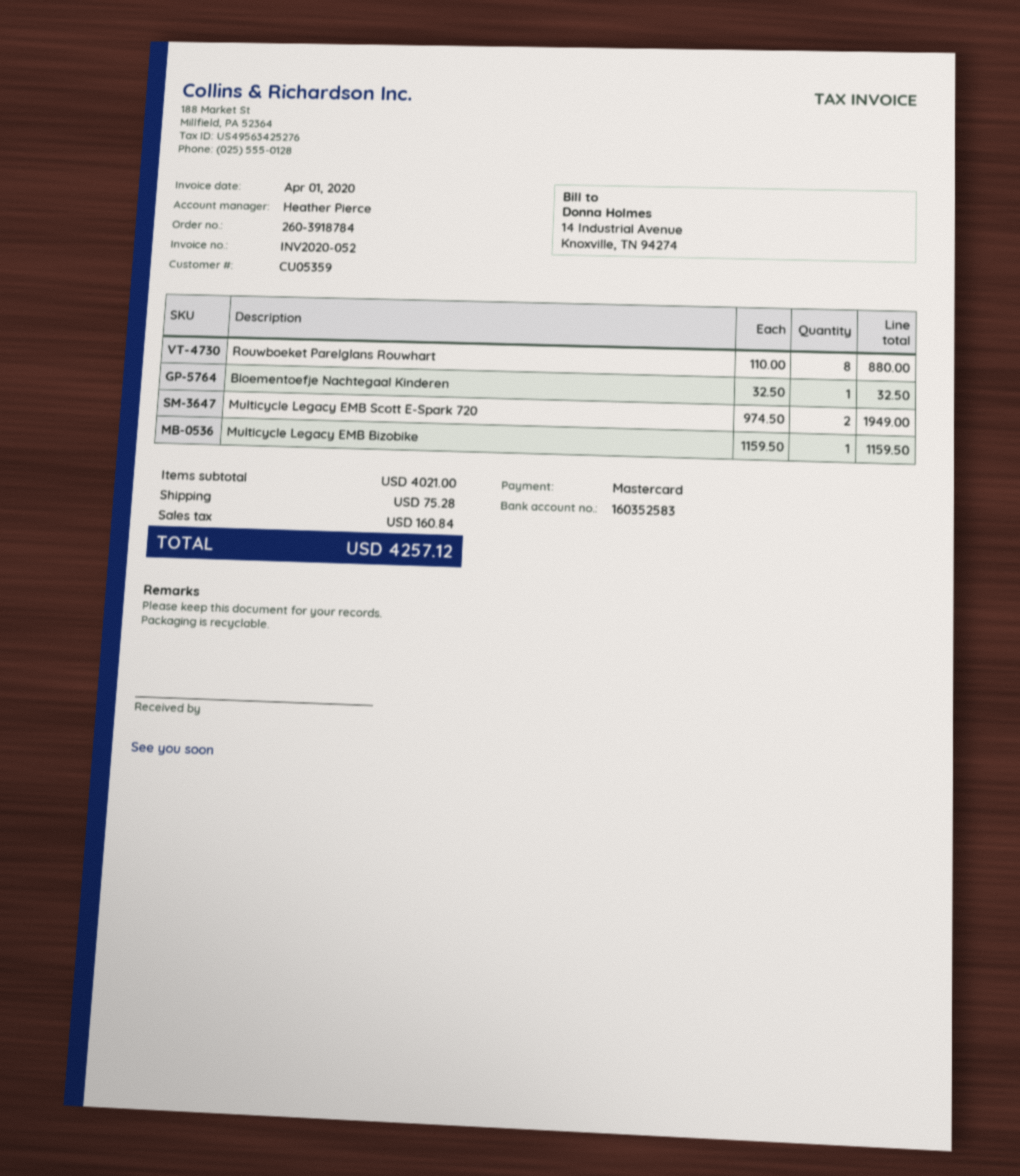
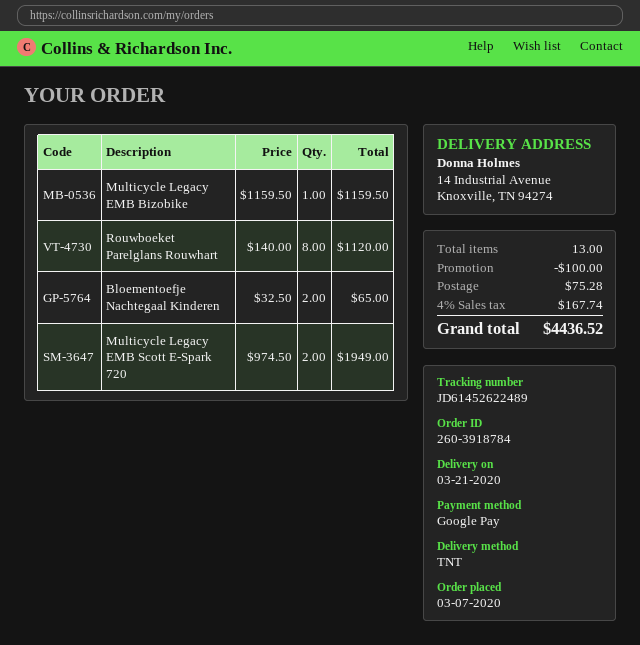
payment method: Mastercard -> Google Pay
Rouwboeket Parelglans Rouwhart: 8 x 110.00 = 880.00 -> 8 x 140.00 = 1120.00
Bloementoefje Nachtegaal Kinderen: 1 x 32.50 = 32.50 -> 2 x 32.50 = 65.00
discount: none -> 100.00
tax: 160.84 -> 167.74
total: 4257.12 -> 4436.52

